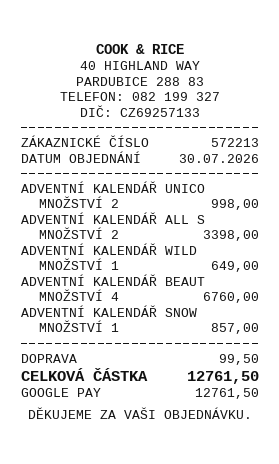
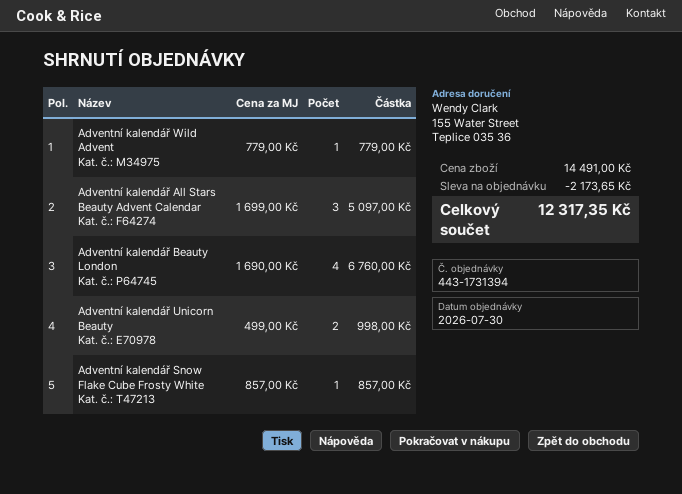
ADVENTNÍ KALENDÁŘ ALL S: 2 for 3398.00 -> 3 for 5097.00
ADVENTNÍ KALENDÁŘ WILD: 1 for 649.00 -> 1 for 779.00
discount: none -> 2173.65
shipping: 99.50 -> none
total: 12761.50 -> 12317.35

